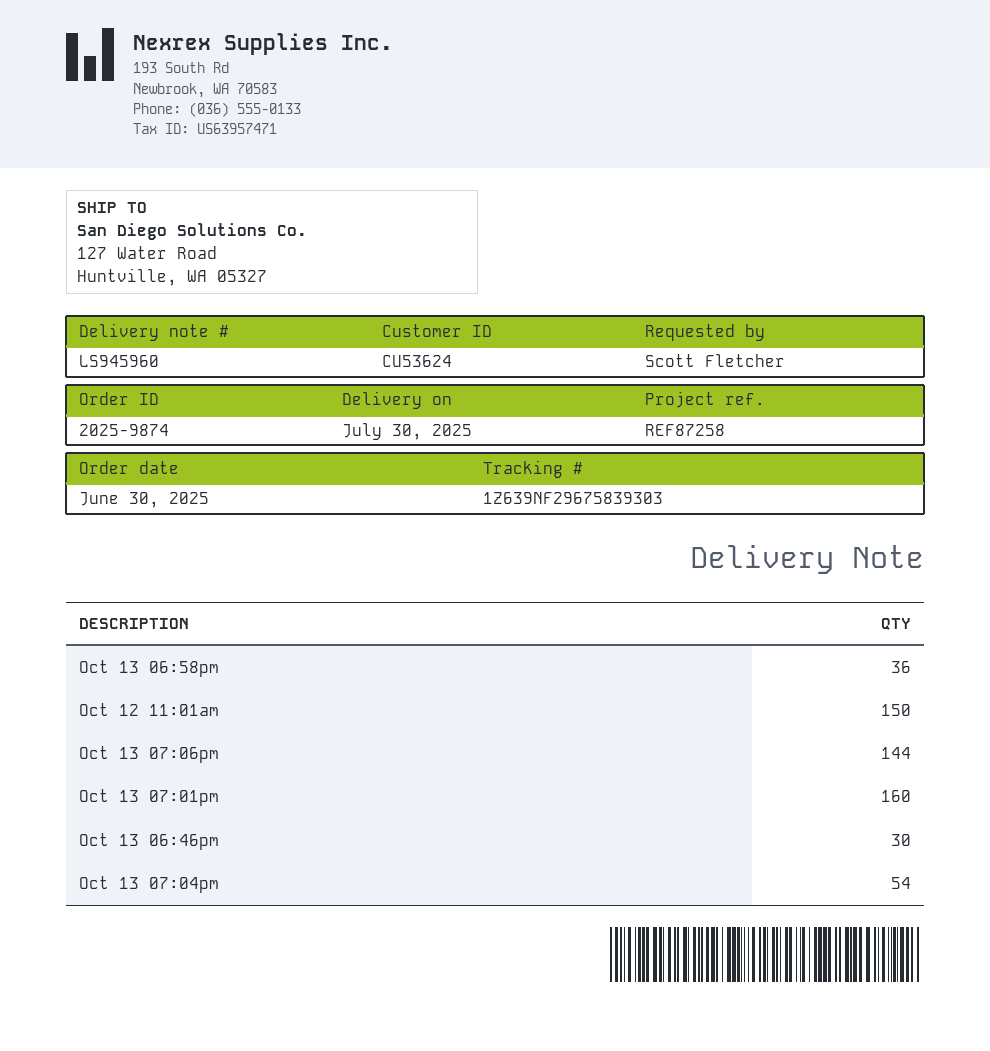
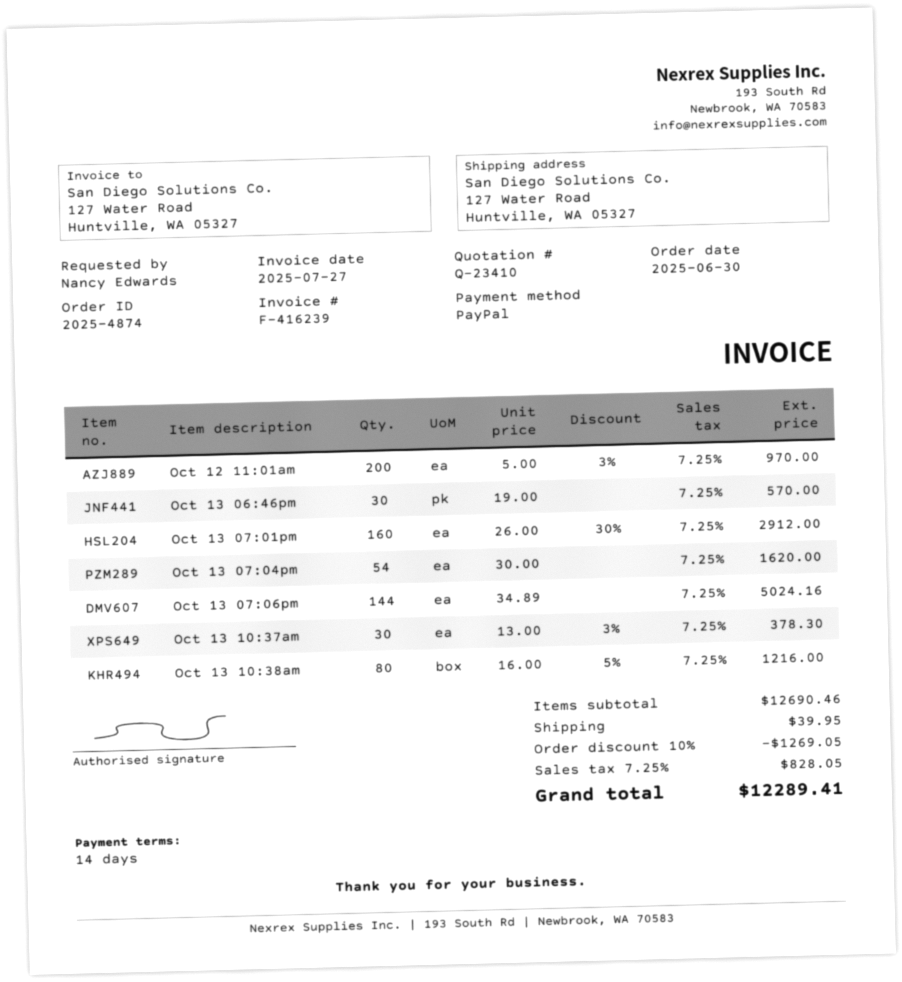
order number: 2025-9874 -> 2025-4874
ordered by: Scott Fletcher -> Nancy Edwards
Oct 13 06:58pm: 36 -> none
Oct 12 11:01am: 150 -> 200
Oct 13 10:37am: none -> 30
Oct 13 10:38am: none -> 80

